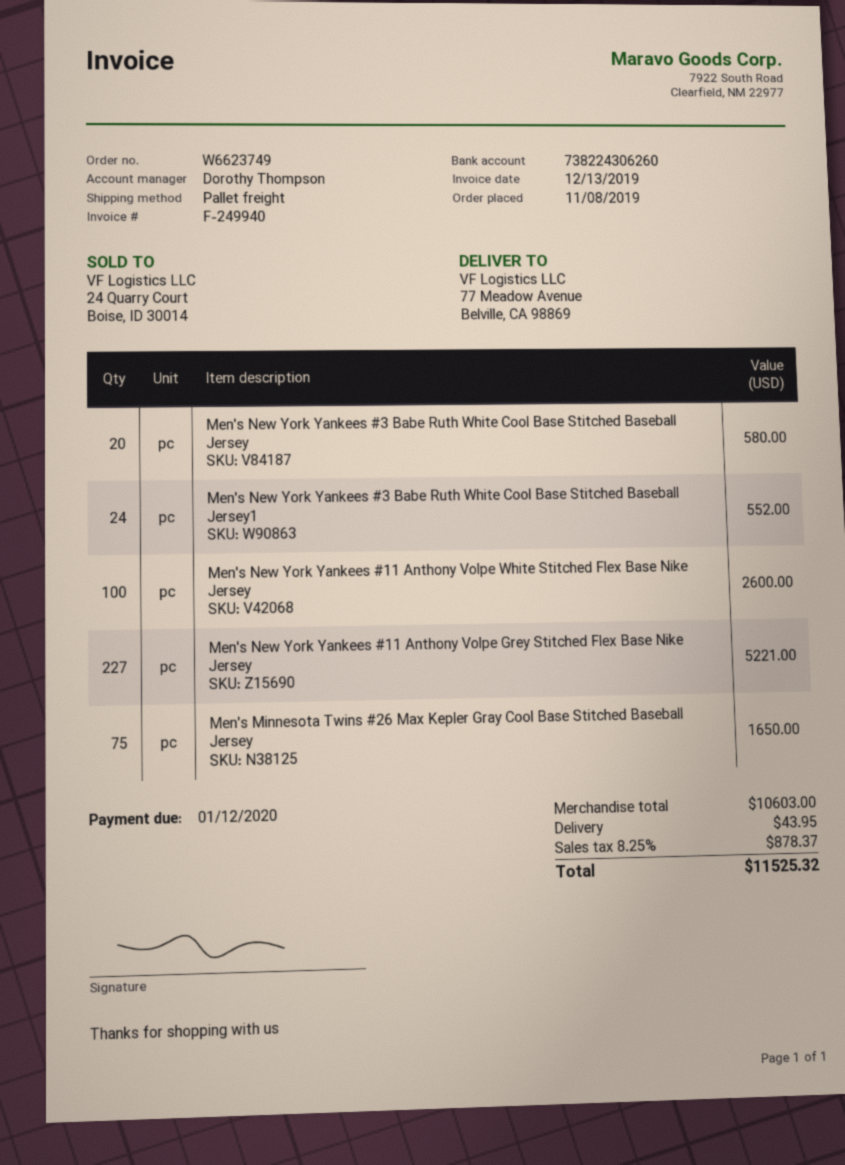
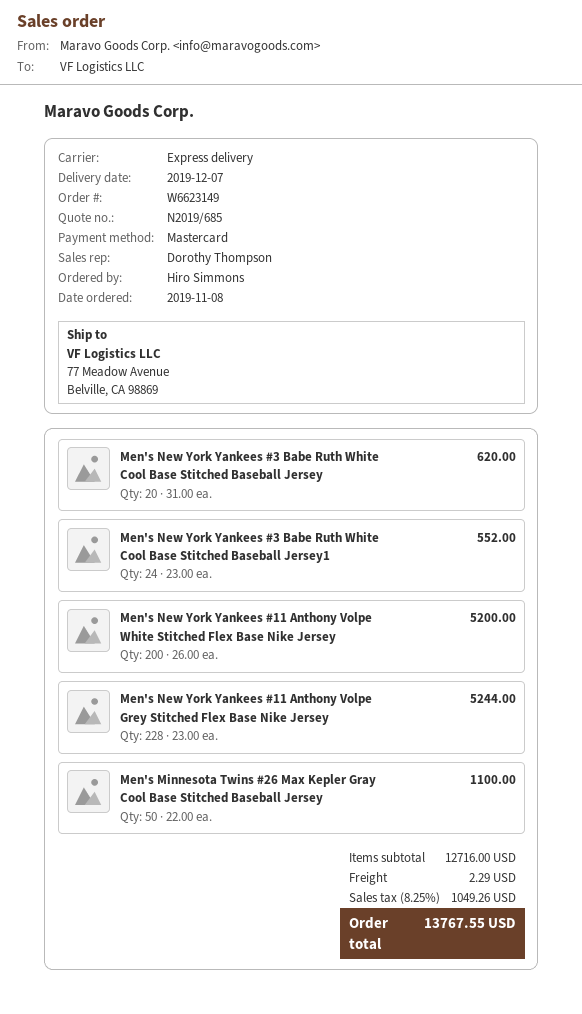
order number: W6623749 -> W6623149
shipping method: pallet freight -> express
Men's New York Yankees #3 Babe Ruth White Cool Base Stitched Baseball Jersey: 20 for 580.00 -> 20 for 620.00
Men's New York Yankees #11 Anthony Volpe White Stitched Flex Base Nike Jersey: 100 for 2600.00 -> 200 for 5200.00
Men's New York Yankees #11 Anthony Volpe Grey Stitched Flex Base Nike Jersey: 227 for 5221.00 -> 228 for 5244.00
Men's Minnesota Twins #26 Max Kepler Gray Cool Base Stitched Baseball Jersey: 75 for 1650.00 -> 50 for 1100.00
subtotal: 10603.00 -> 12716.00
shipping: 43.95 -> 2.29
tax: 8.25% = 878.37 -> 8.25% = 1049.26
total: 11525.32 -> 13767.55

